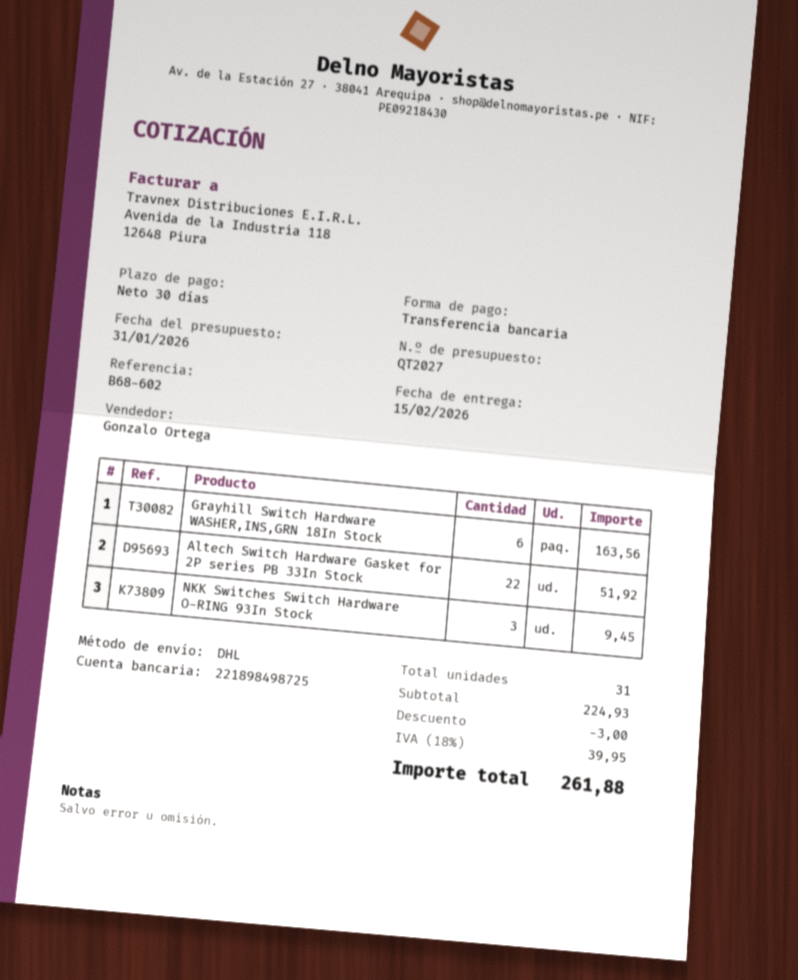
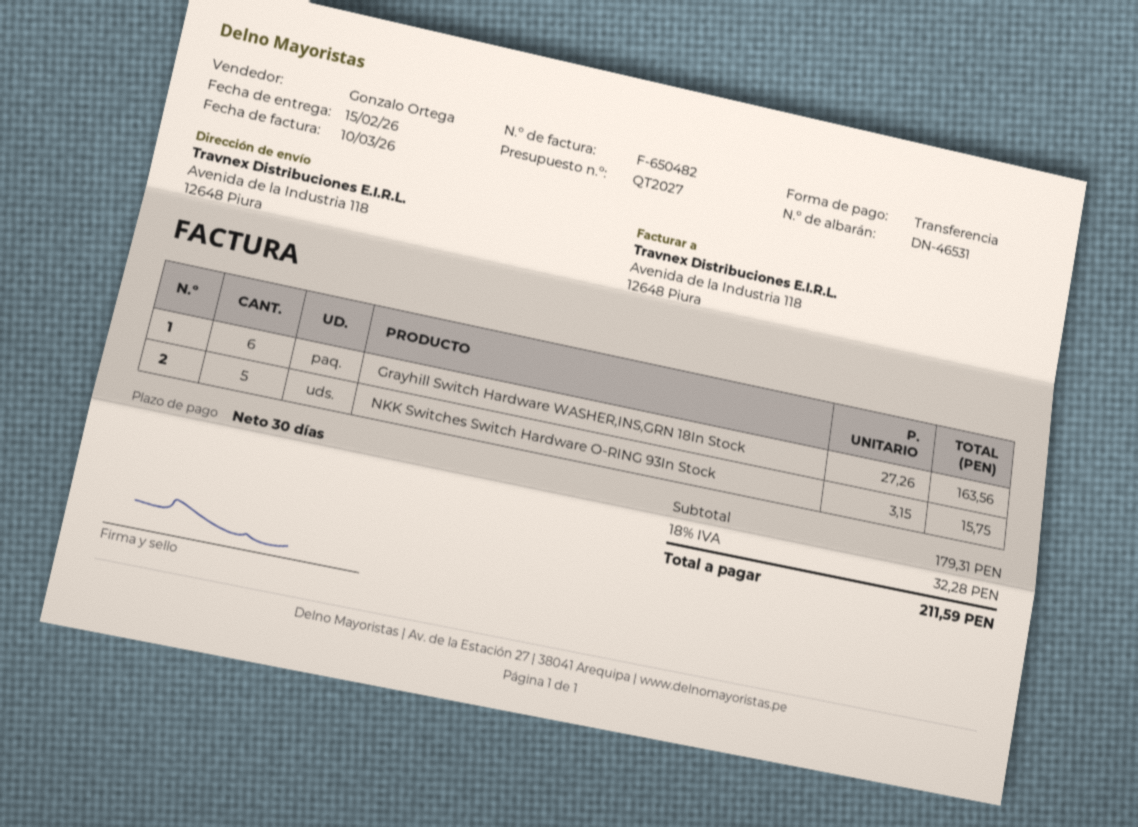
Altech Switch Hardware Gasket for 2P series PB 33In Stock: 22 for 51.92 -> none
NKK Switches Switch Hardware O-RING 93In Stock: 3 for 9.45 -> 5 for 15.75
subtotal: 224.93 -> 179.31
discount: 3.00 -> none
tax: 18% = 39.95 -> 18% = 32.28
total: 261.88 -> 211.59

